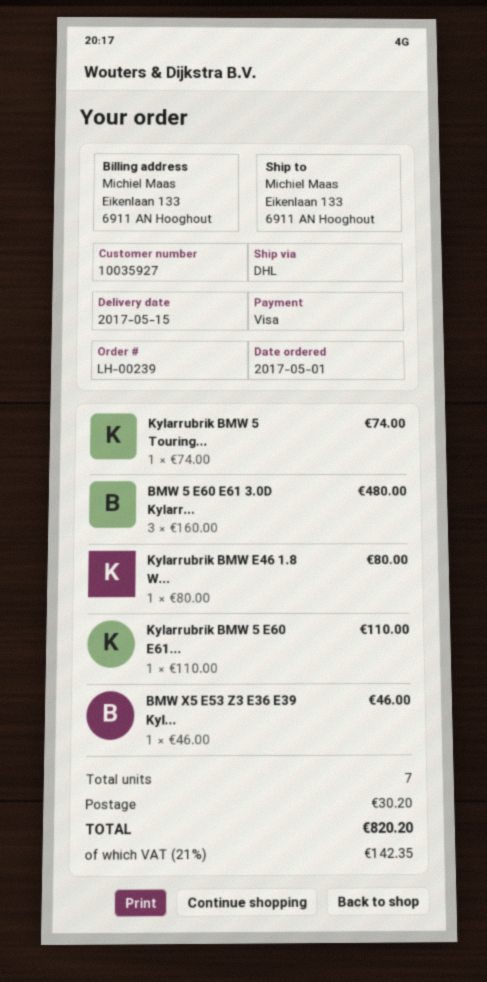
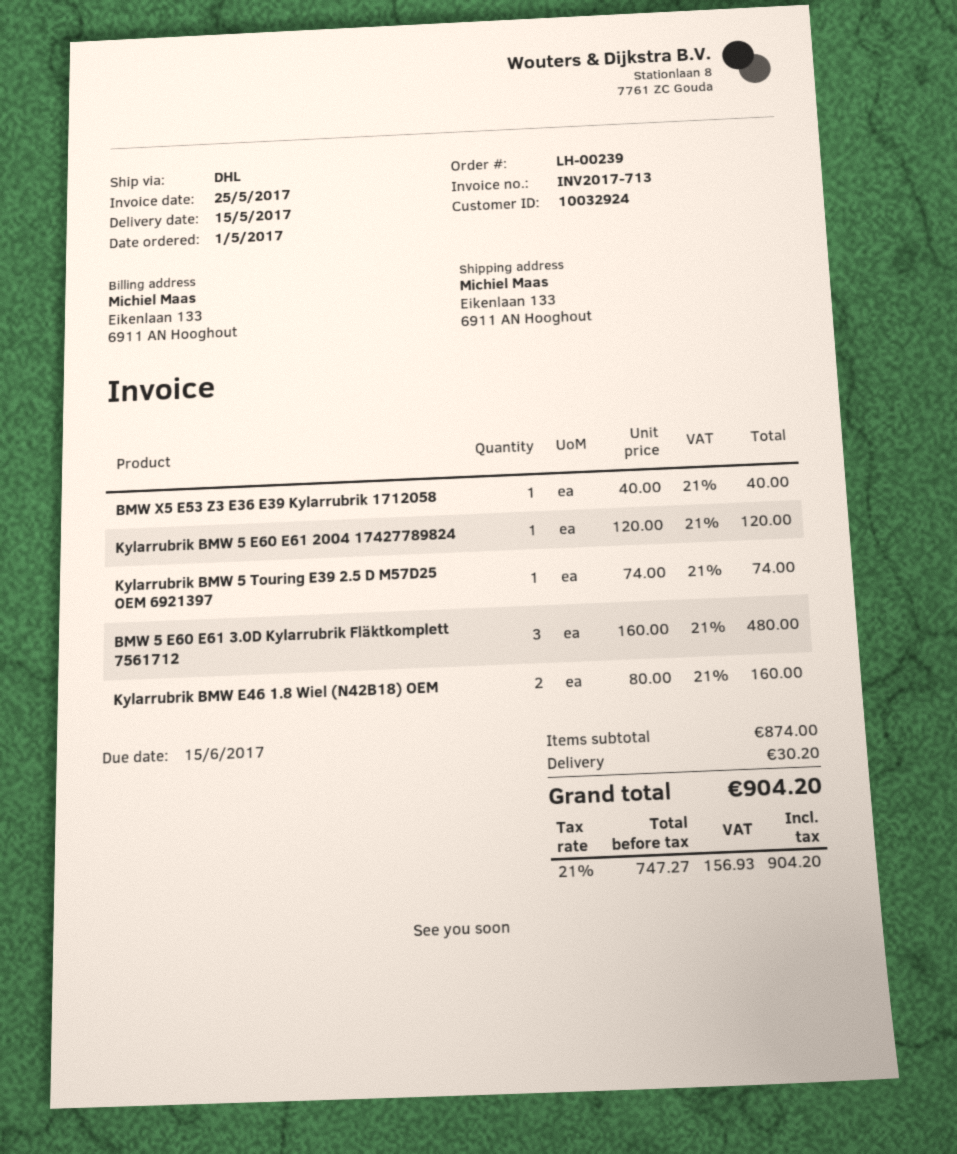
customer number: 10035927 -> 10032924
Kylarrubrik BMW E46 1.8 W...: 1 x 80.00 = 80.00 -> 2 x 80.00 = 160.00
Kylarrubrik BMW 5 E60 E61...: 1 x 110.00 = 110.00 -> 1 x 120.00 = 120.00
BMW X5 E53 Z3 E36 E39 Kyl...: 1 x 46.00 = 46.00 -> 1 x 40.00 = 40.00
tax: 21% = 142.35 -> 21% = 156.93
total: 820.20 -> 904.20

